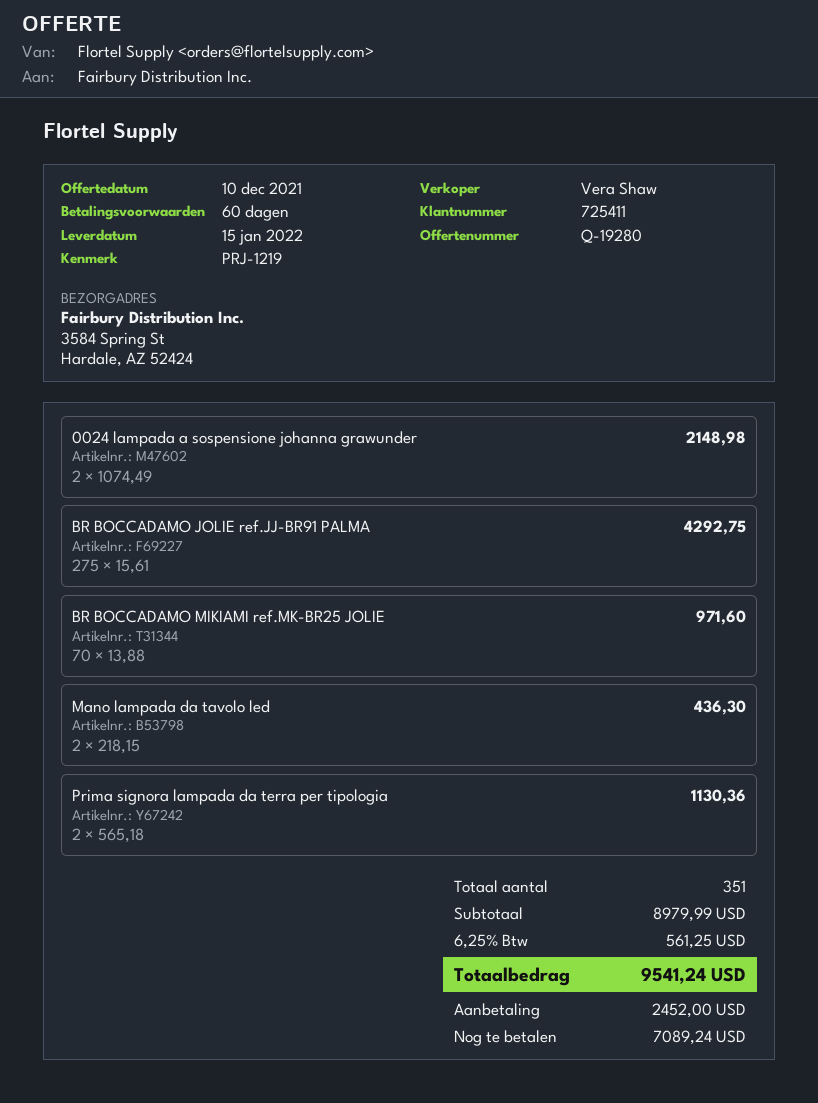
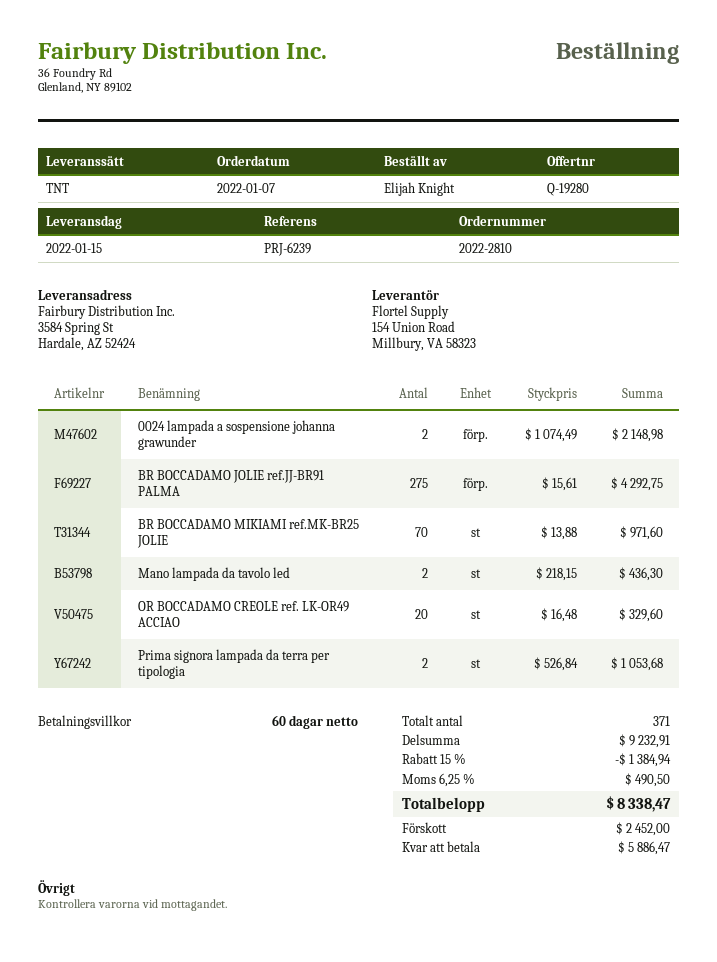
reference: PRJ-1219 -> PRJ-6239
Prima signora lampada da terra per tipologia: 2 x 565.18 = 1130.36 -> 2 x 526.84 = 1053.68
OR BOCCADAMO CREOLE ref. LK-OR49 ACCIAO: none -> 20 x 16.48 = 329.60
total quantity: 351 -> 371
subtotal: 8979.99 -> 9232.91
discount: none -> 15% = 1384.94
tax: 6.25% = 561.25 -> 6.25% = 490.50
total: 9541.24 -> 8338.47
balance: 7089.24 -> 5886.47

